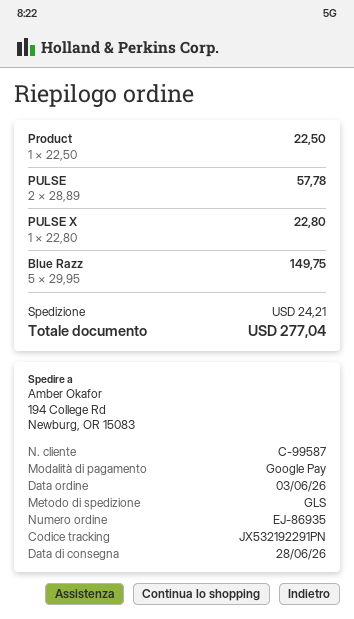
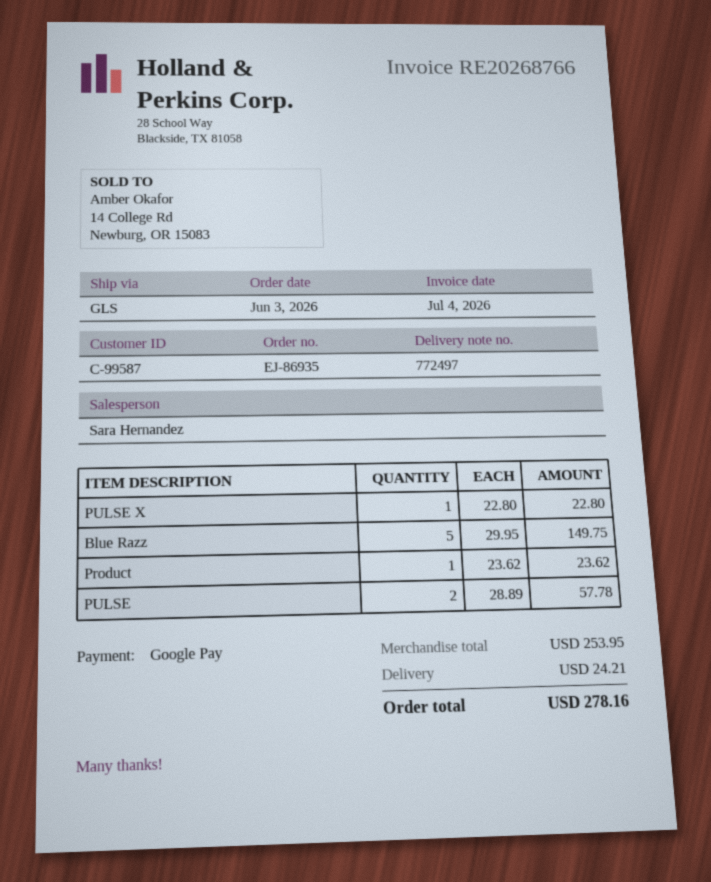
Product: 1 x 22.50 = 22.50 -> 1 x 23.62 = 23.62
total: 277.04 -> 278.16

